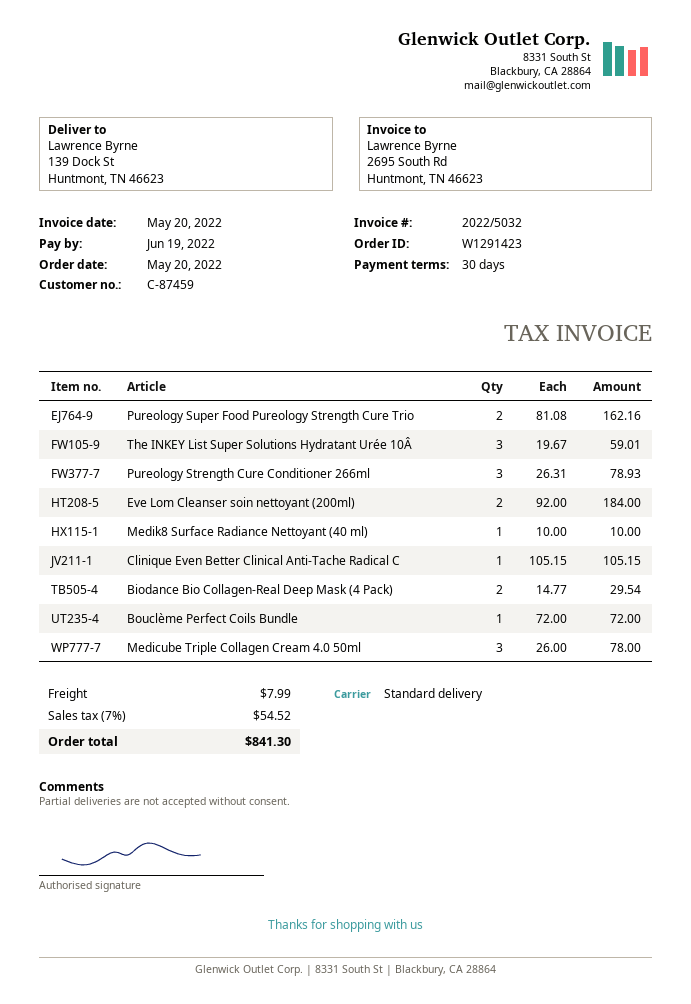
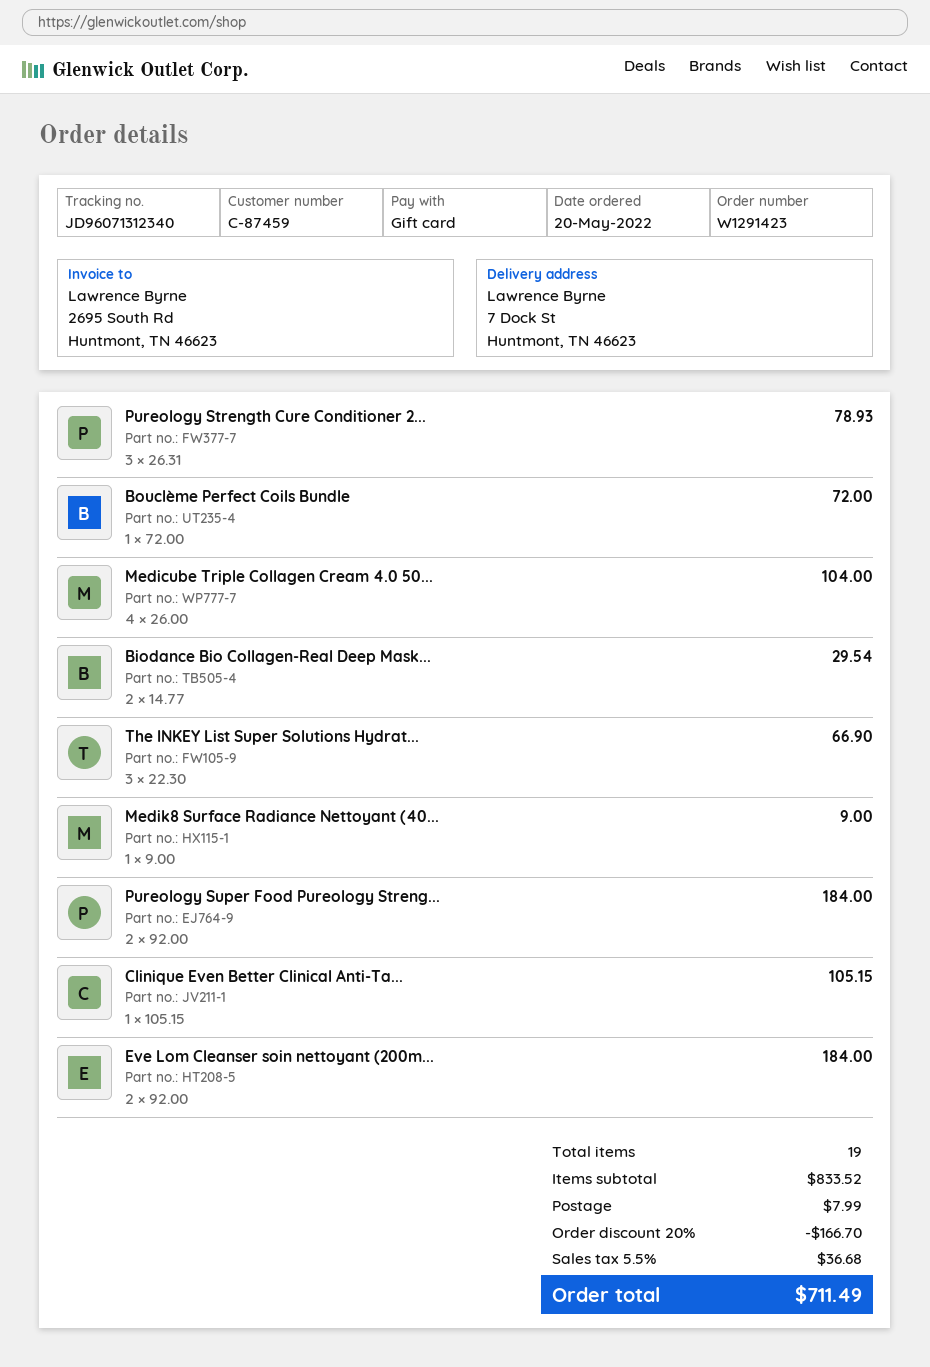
ship to: 139 Dock St, Huntmont, TN 46623 -> 7 Dock St, Huntmont, TN 46623
Pureology Super Food Pureology Strength Cure Trio: 2 x 81.08 = 162.16 -> 2 x 92.00 = 184.00
The INKEY List Super Solutions Hydratant Urée 10Â: 3 x 19.67 = 59.01 -> 3 x 22.30 = 66.90
Medik8 Surface Radiance Nettoyant (40 ml): 1 x 10.00 = 10.00 -> 1 x 9.00 = 9.00
Medicube Triple Collagen Cream 4.0 50ml: 3 x 26.00 = 78.00 -> 4 x 26.00 = 104.00
discount: none -> 20% = 166.70
tax: 7% = 54.52 -> 5.5% = 36.68
total: 841.30 -> 711.49

